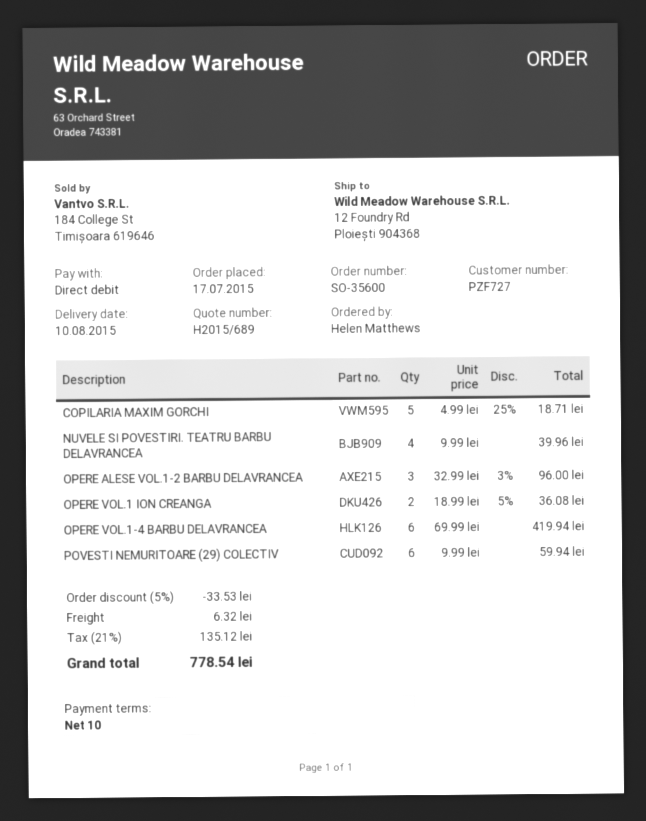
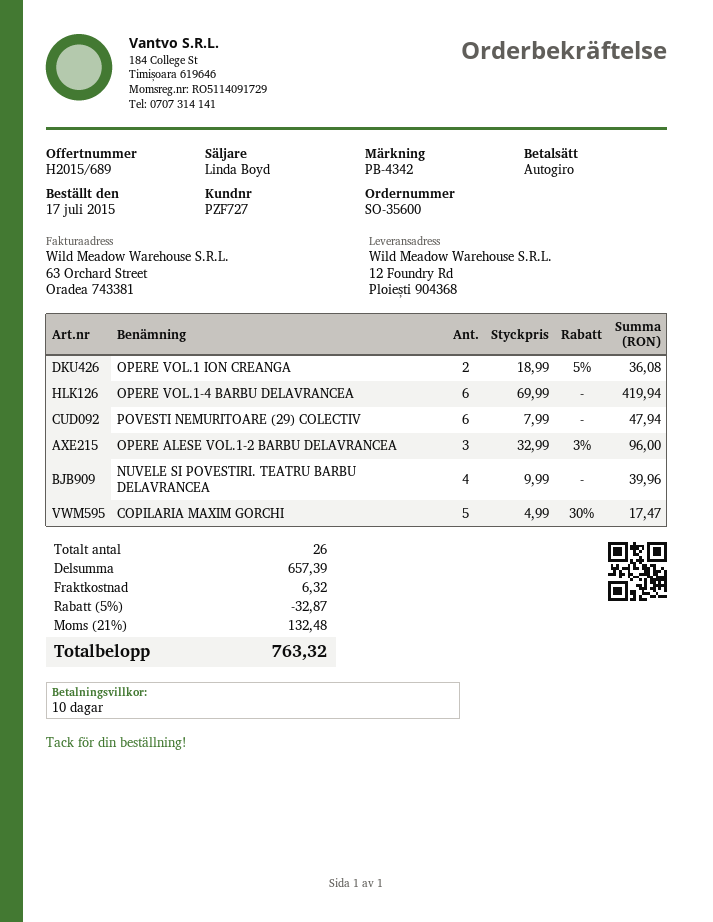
COPILARIA MAXIM GORCHI: 5 x 4.99 - 25% = 18.71 -> 5 x 4.99 - 30% = 17.47
POVESTI NEMURITOARE (29) COLECTIV: 6 x 9.99 = 59.94 -> 6 x 7.99 = 47.94
discount: 5% = 33.53 -> 5% = 32.87
tax: 21% = 135.12 -> 21% = 132.48
total: 778.54 -> 763.32

